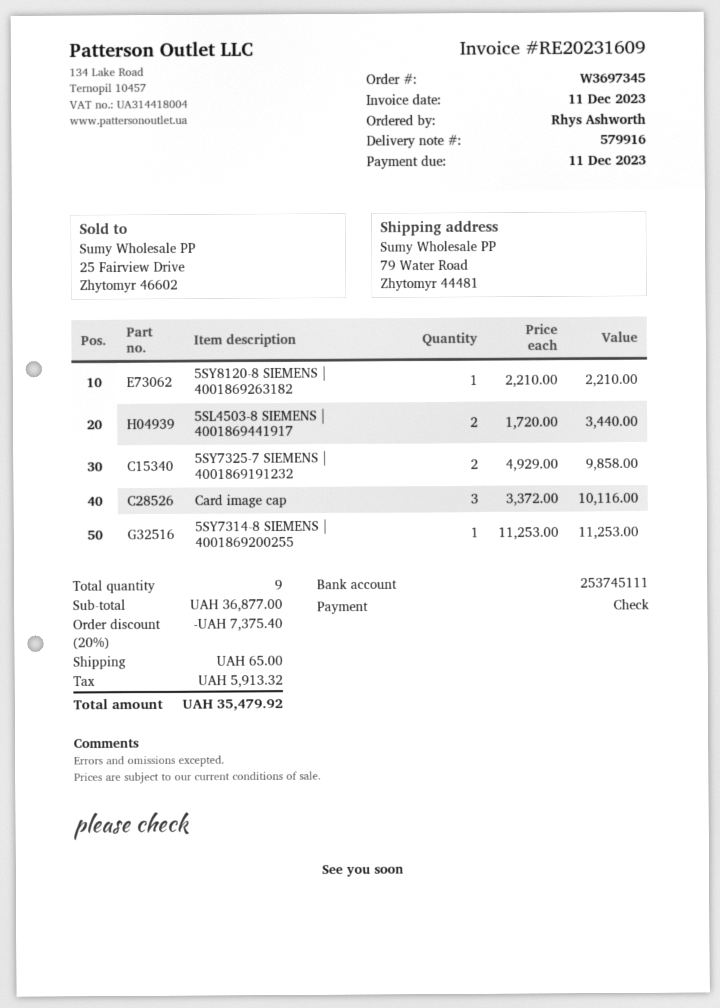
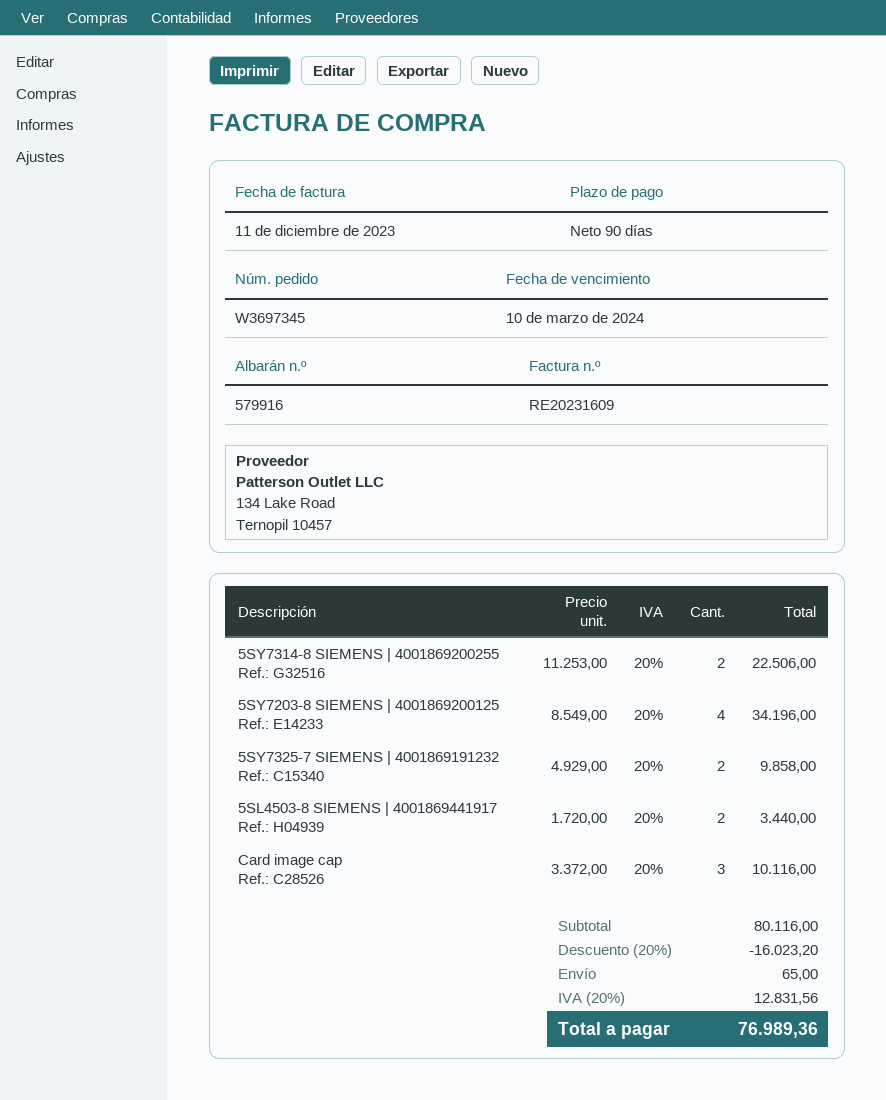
due date: 2023-12-11 -> 2024-03-10
5SY8120-8 SIEMENS | 4001869263182: 1 x 2210.00 = 2210.00 -> none
5SY7314-8 SIEMENS | 4001869200255: 1 x 11253.00 = 11253.00 -> 2 x 11253.00 = 22506.00
5SY7203-8 SIEMENS | 4001869200125: none -> 4 x 8549.00 = 34196.00
subtotal: 36877.00 -> 80116.00
discount: 20% = 7375.40 -> 20% = 16023.20
tax: 5913.32 -> 12831.56
total: 35479.92 -> 76989.36

